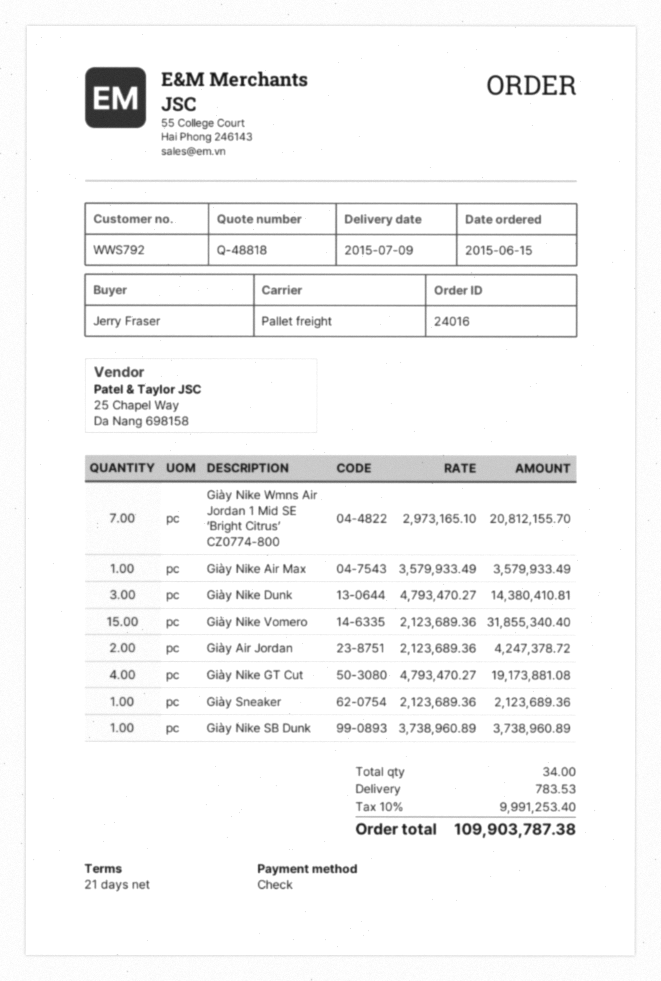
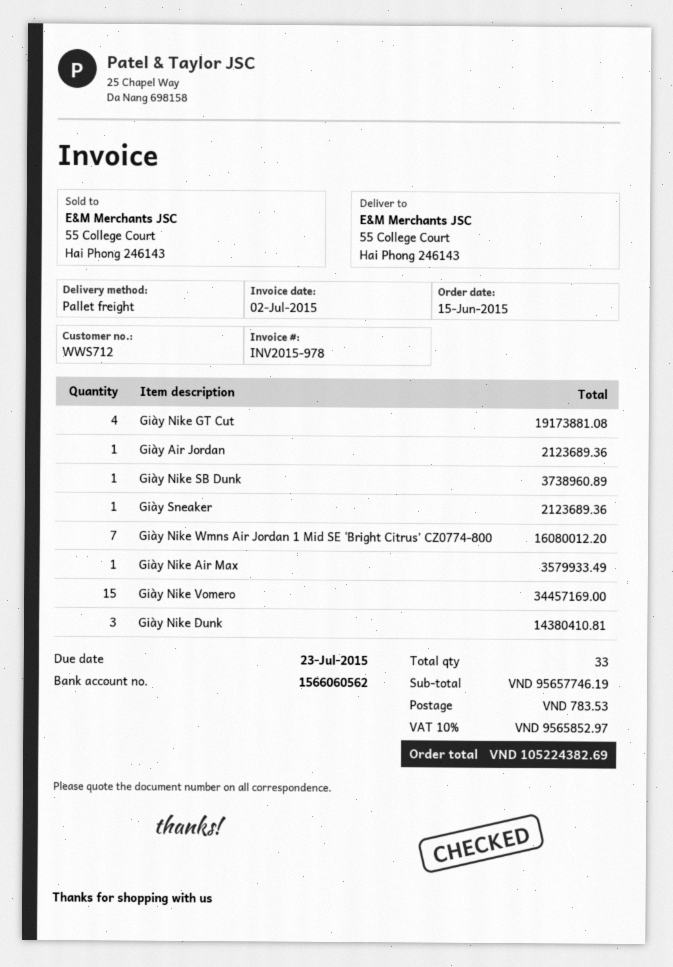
customer number: WWS792 -> WWS712
Giày Nike Wmns Air Jordan 1 Mid SE ‘Bright Citrus’ CZ0774-800: 7 for 20812155.70 -> 7 for 16080012.20
Giày Nike Vomero: 15 for 31855340.40 -> 15 for 34457169.00
Giày Air Jordan: 2 for 4247378.72 -> 1 for 2123689.36
total quantity: 34 -> 33
tax: 10% = 9991253.40 -> 10% = 9565852.97
total: 109903787.38 -> 105224382.69

